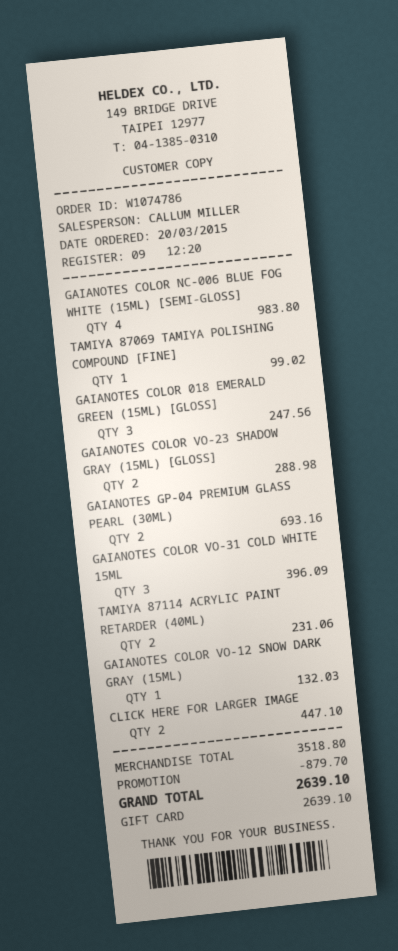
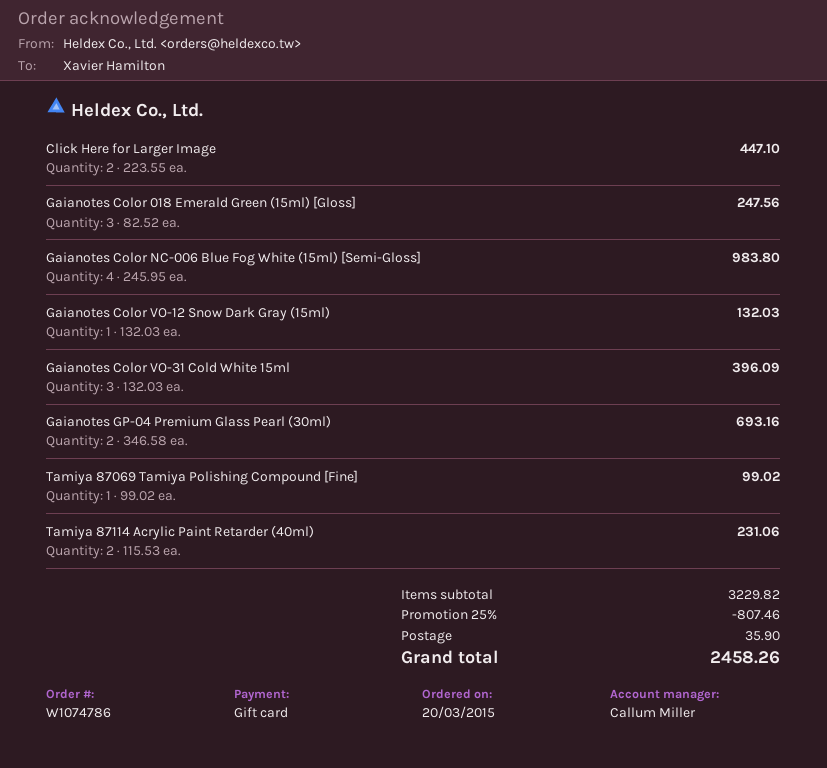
GAIANOTES COLOR VO-23 SHADOW GRAY (15ML) [GLOSS]: 2 for 288.98 -> none
subtotal: 3518.80 -> 3229.82
discount: 879.70 -> 807.46
shipping: none -> 35.90
total: 2639.10 -> 2458.26

